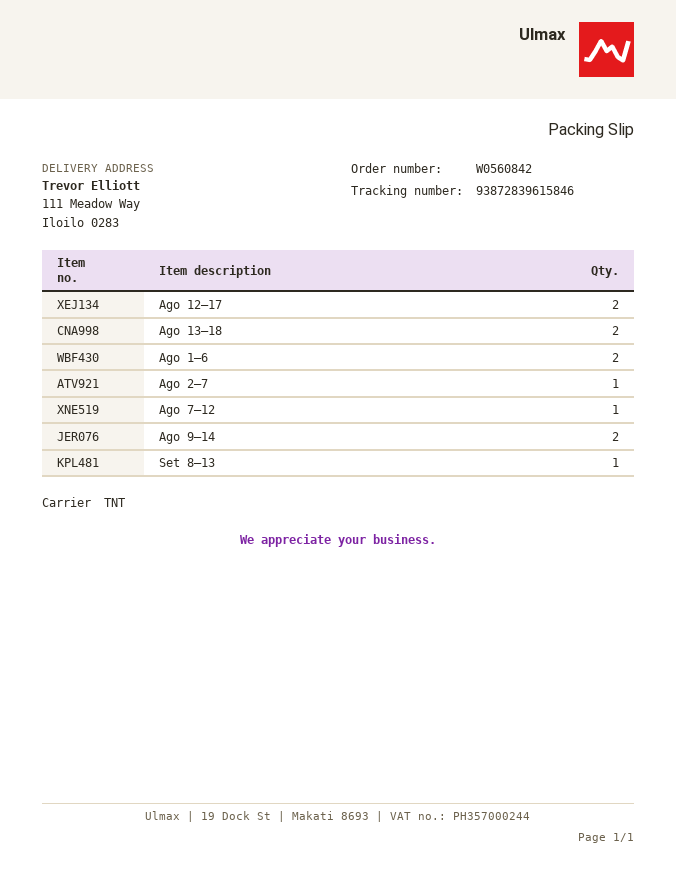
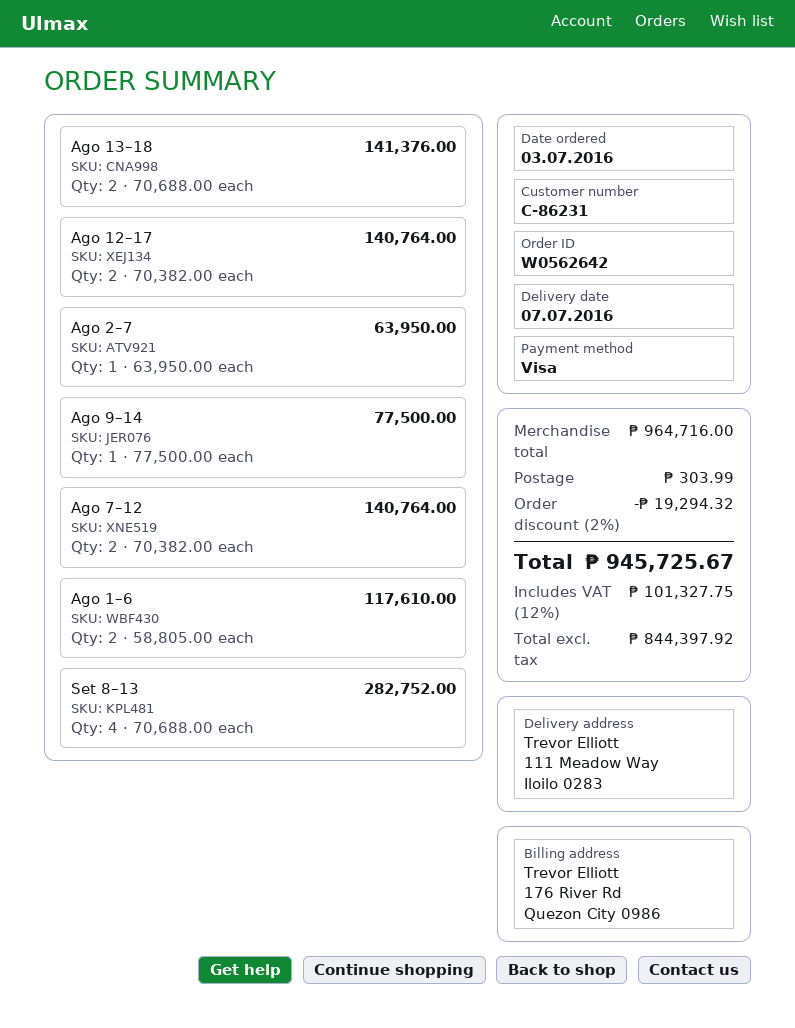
order number: W0560842 -> W0562642
Ago 7–12: 1 -> 2
Ago 9–14: 2 -> 1
Set 8–13: 1 -> 4

